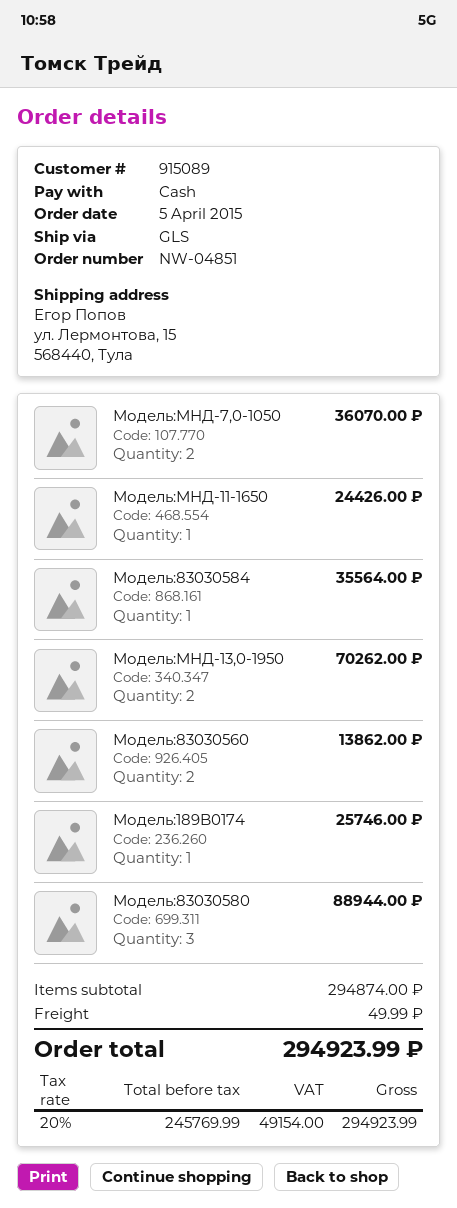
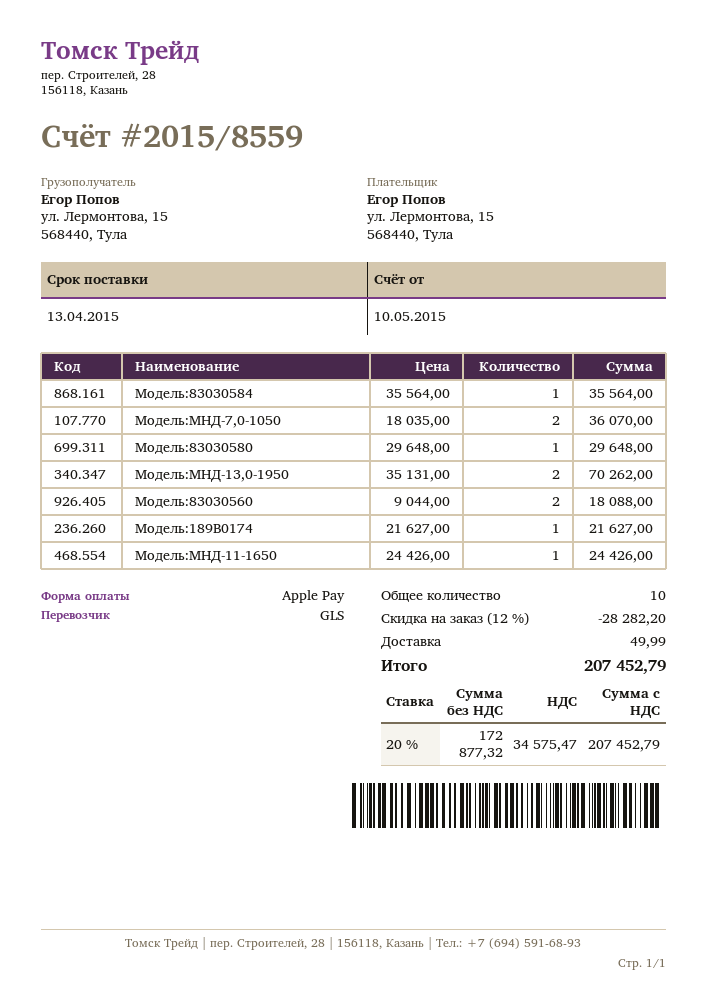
payment method: cash -> Apple Pay
Модель:83030560: 2 for 13862.00 -> 2 for 18088.00
Модель:189B0174: 1 for 25746.00 -> 1 for 21627.00
Модель:83030580: 3 for 88944.00 -> 1 for 29648.00
discount: none -> 12% = 28282.20
net: 245769.99 -> 172877.32
tax: 20% = 49154.00 -> 20% = 34575.47
total: 294923.99 -> 207452.79

